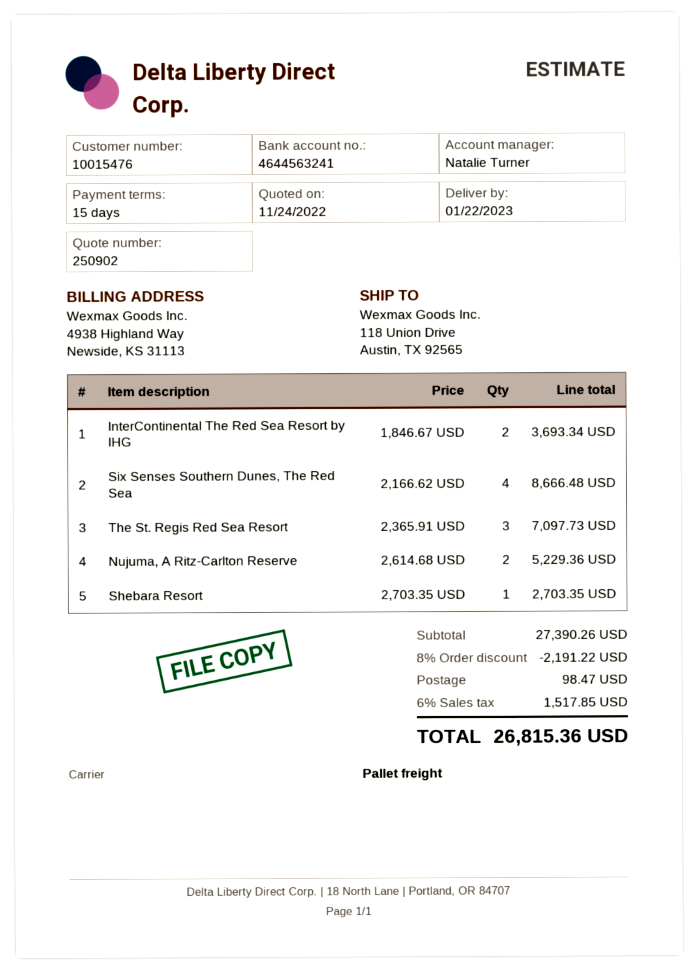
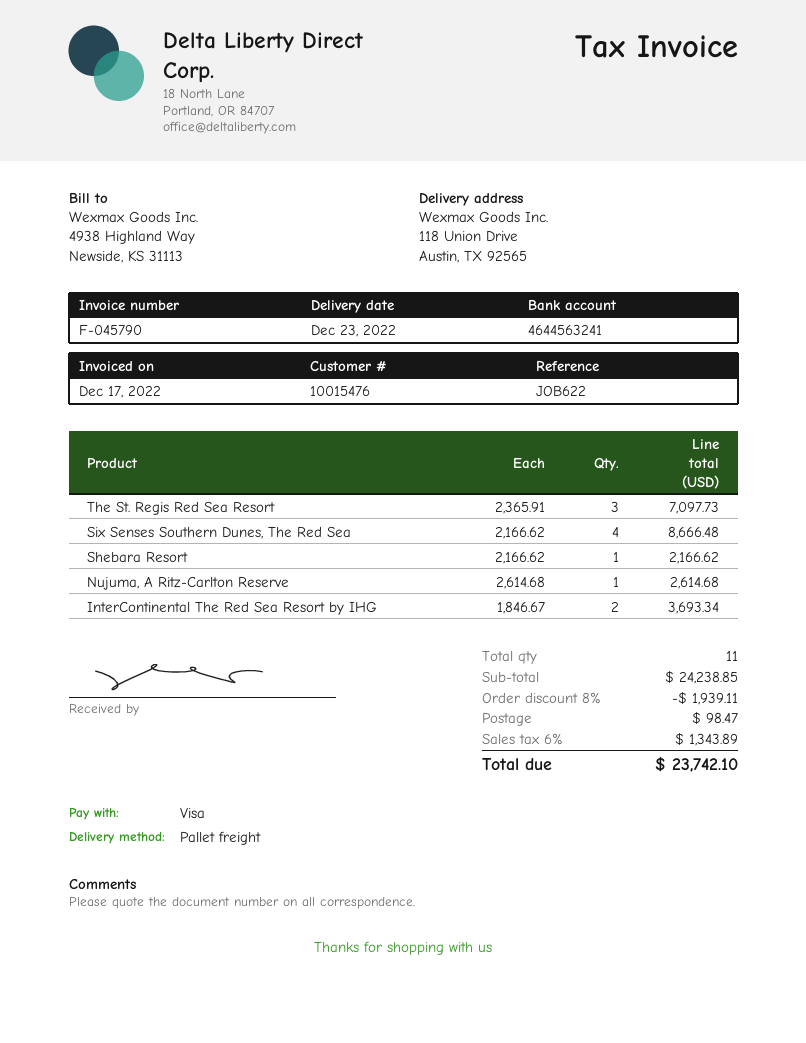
delivery date: 2023-01-22 -> 2022-12-23
Nujuma, A Ritz-Carlton Reserve: 2 x 2614.68 = 5229.36 -> 1 x 2614.68 = 2614.68
Shebara Resort: 1 x 2703.35 = 2703.35 -> 1 x 2166.62 = 2166.62
subtotal: 27390.26 -> 24238.85
discount: 8% = 2191.22 -> 8% = 1939.11
tax: 6% = 1517.85 -> 6% = 1343.89
total: 26815.36 -> 23742.10

